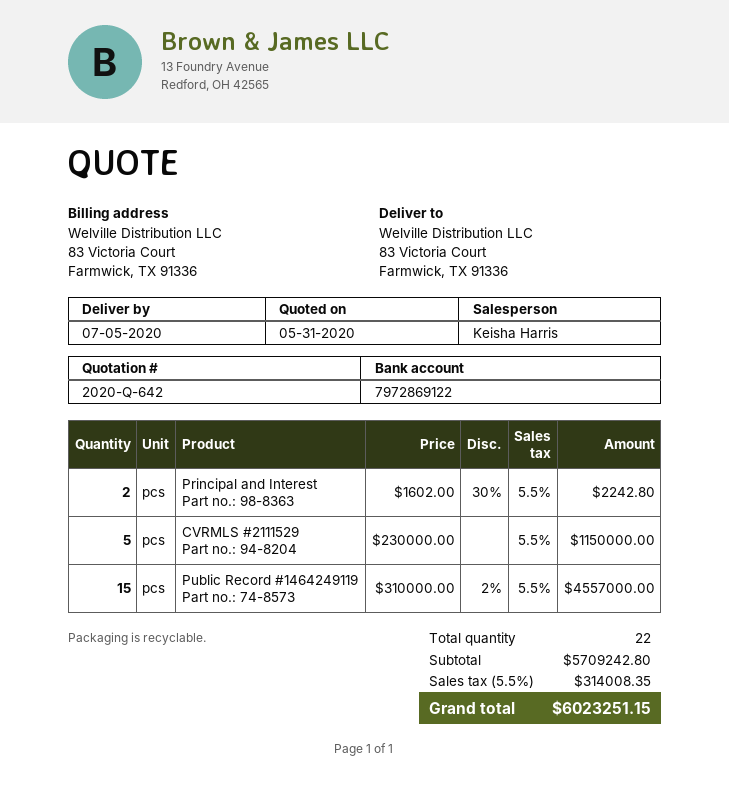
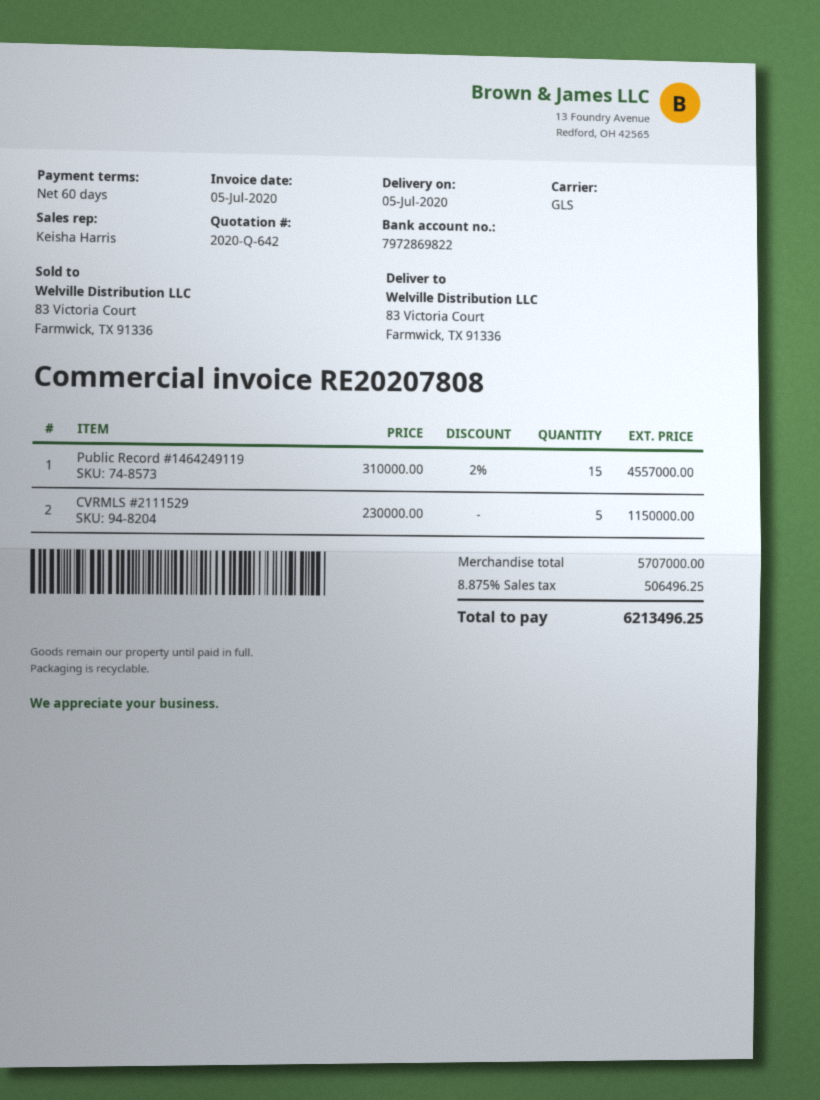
bank account: 7972869122 -> 7972869822
Principal and Interest: 2 x 1602.00 - 30% = 2242.80 -> none
subtotal: 5709242.80 -> 5707000.00
tax: 5.5% = 314008.35 -> 8.875% = 506496.25
total: 6023251.15 -> 6213496.25

